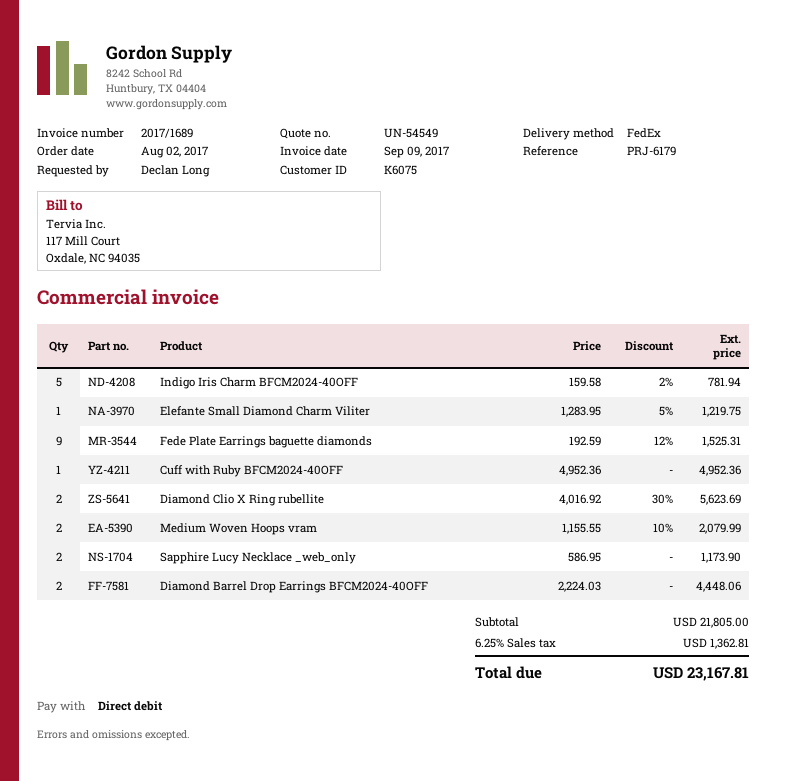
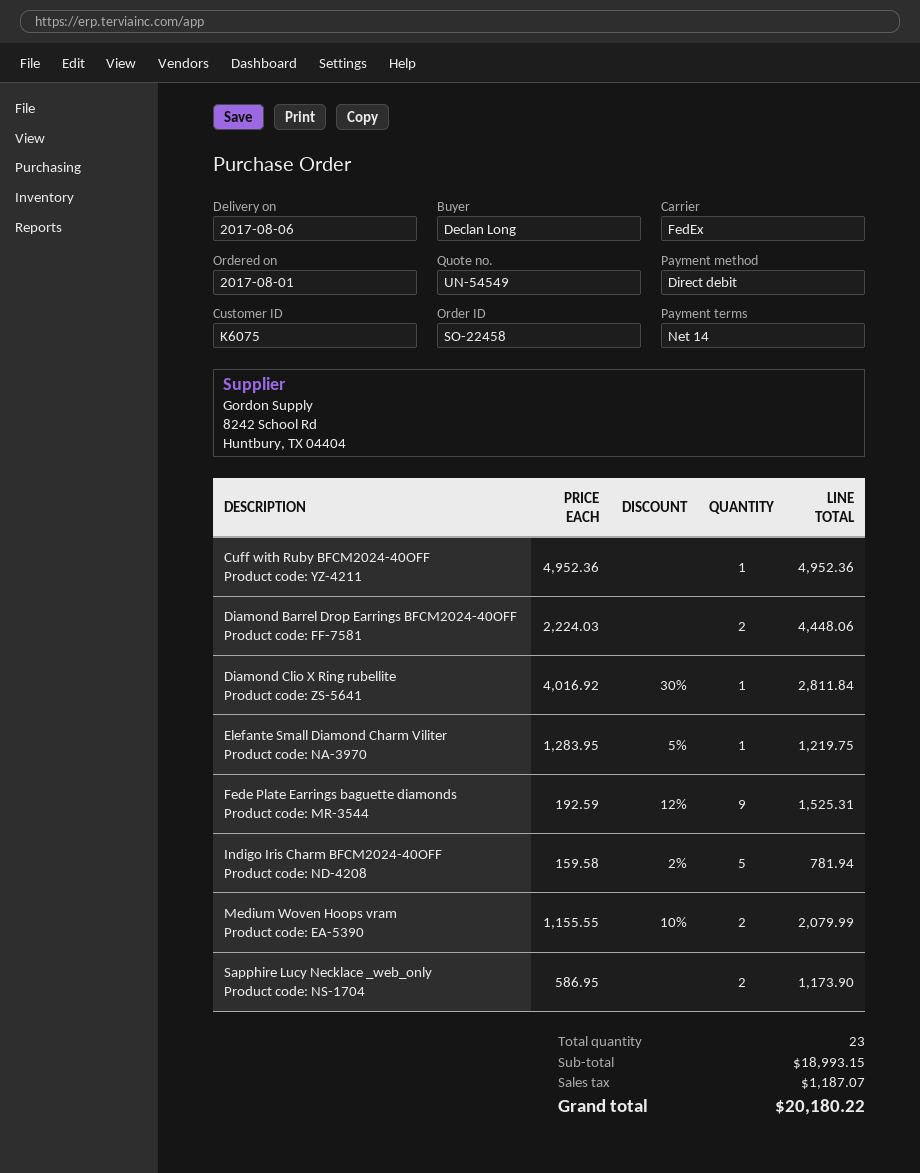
order date: 2017-08-02 -> 2017-08-01
Diamond Clio X Ring rubellite: 2 x 4016.92 - 30% = 5623.69 -> 1 x 4016.92 - 30% = 2811.84
subtotal: 21805.00 -> 18993.15
tax: 1362.81 -> 1187.07
total: 23167.81 -> 20180.22

